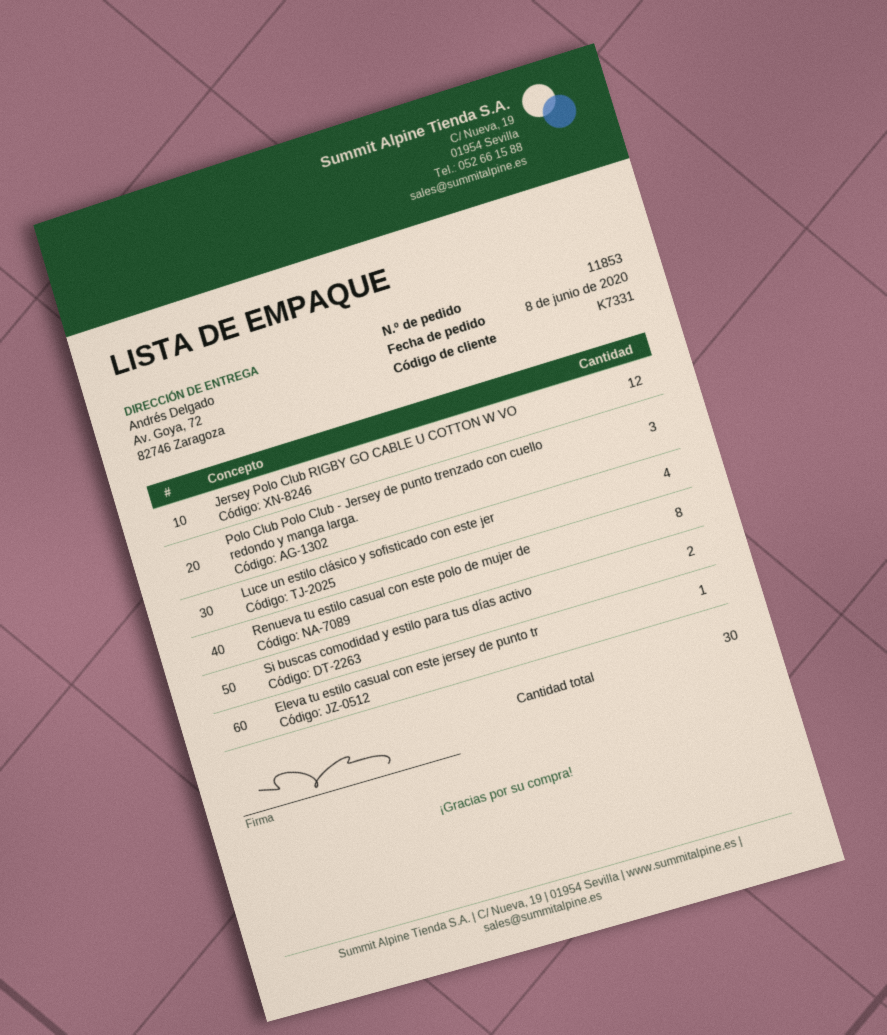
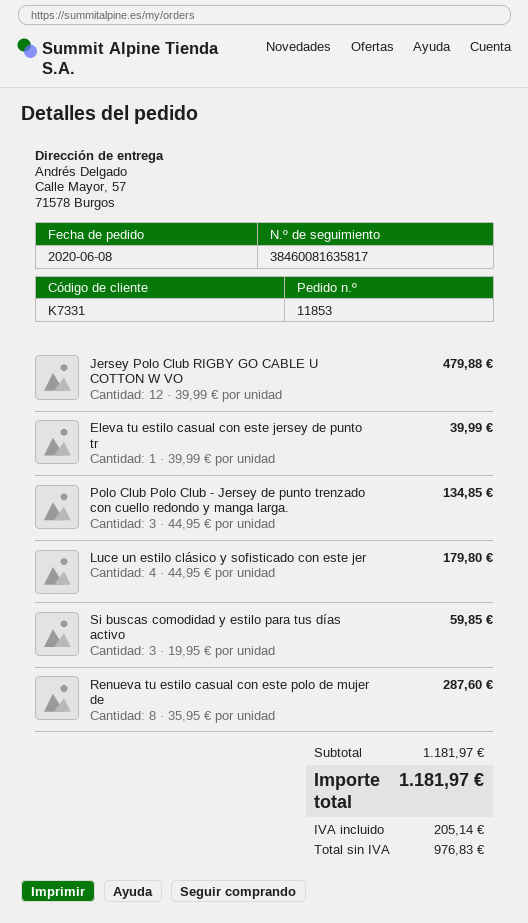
ship to: Av. Goya, 72, 82746 Zaragoza -> Calle Mayor, 57, 71578 Burgos
Si buscas comodidad y estilo para tus días activo: 2 -> 3

